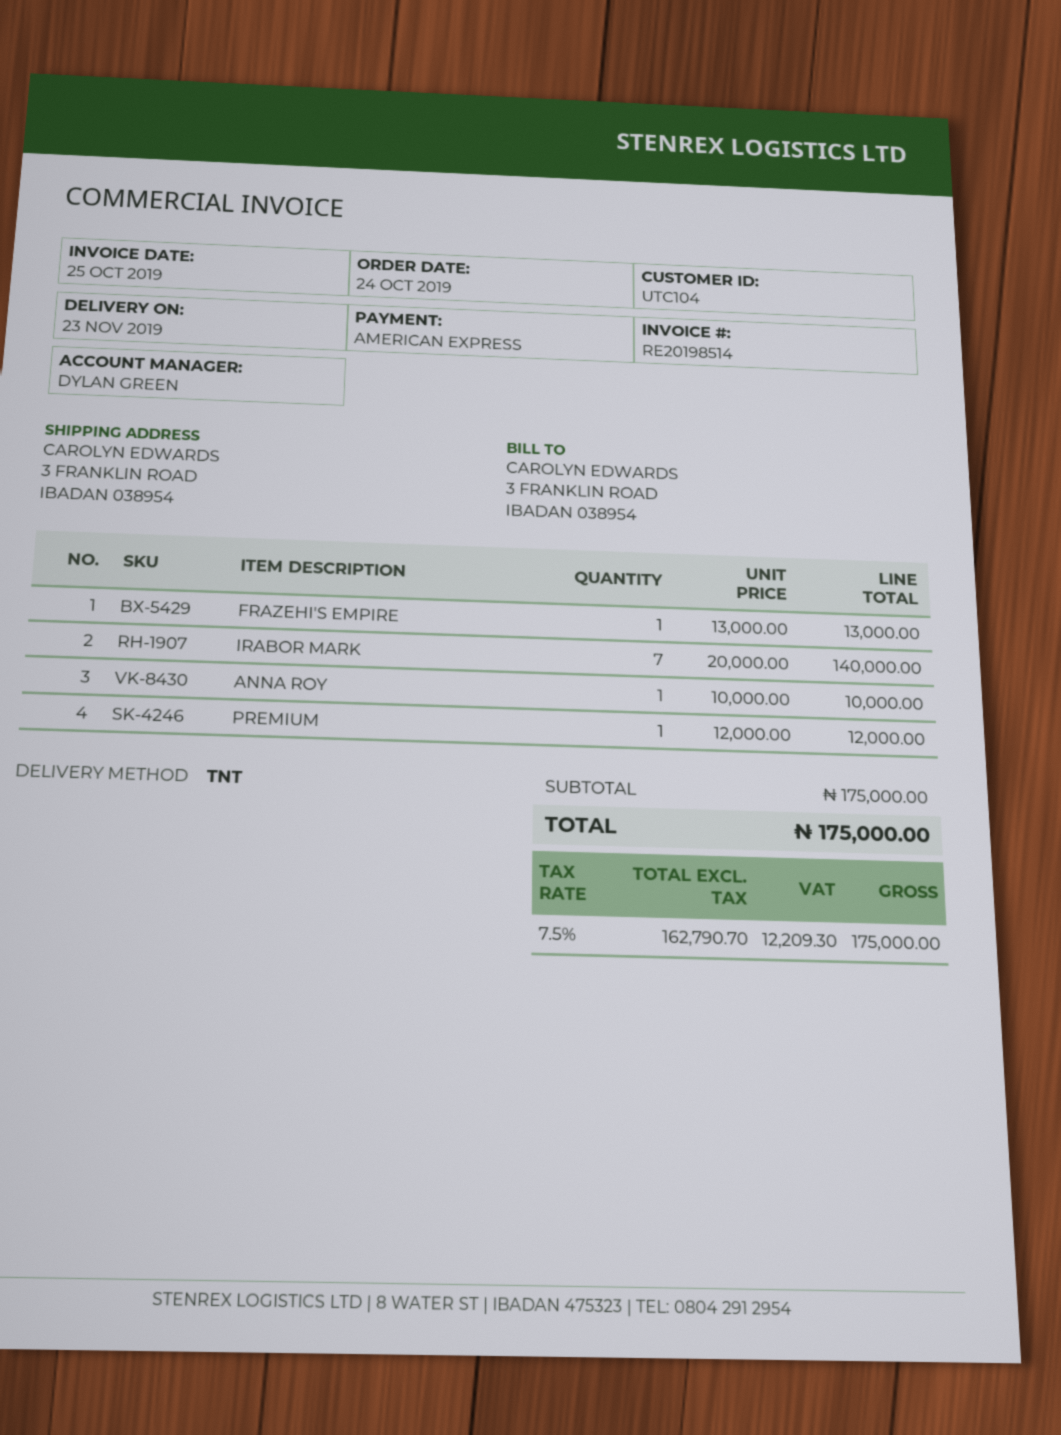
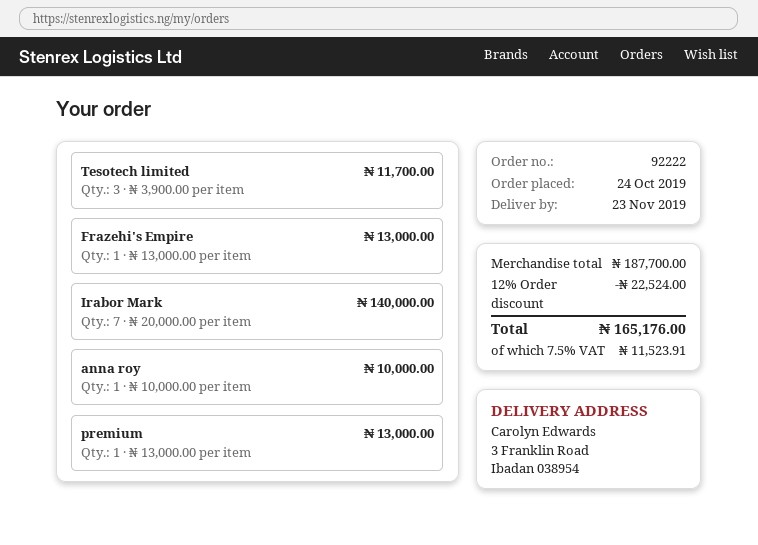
PREMIUM: 1 x 12000.00 = 12000.00 -> 1 x 13000.00 = 13000.00
Tesotech limited: none -> 3 x 3900.00 = 11700.00
subtotal: 175000.00 -> 187700.00
discount: none -> 12% = 22524.00
tax: 7.5% = 12209.30 -> 7.5% = 11523.91
total: 175000.00 -> 165176.00

